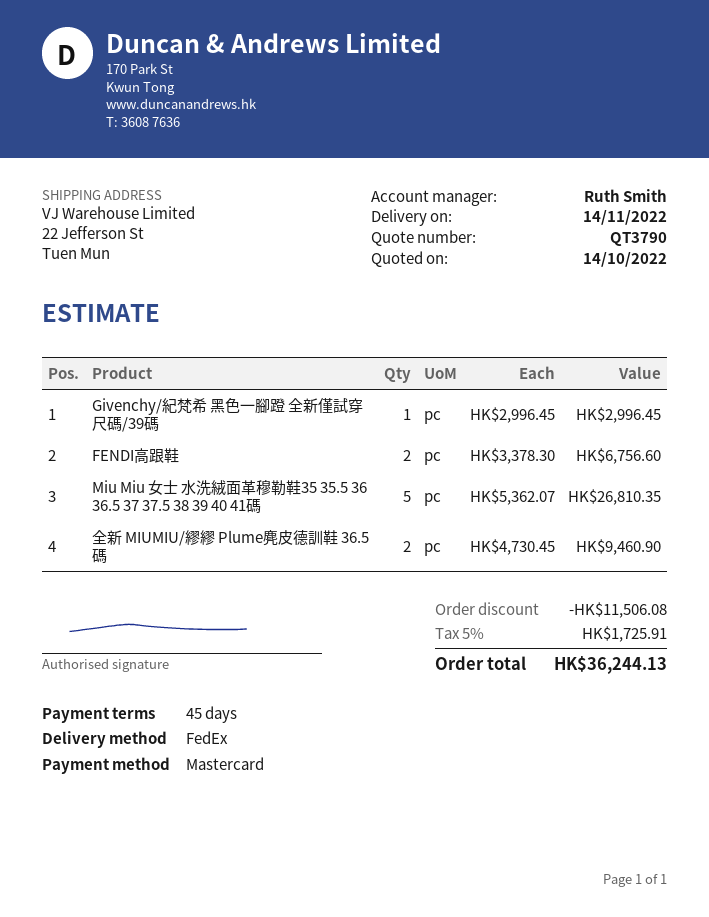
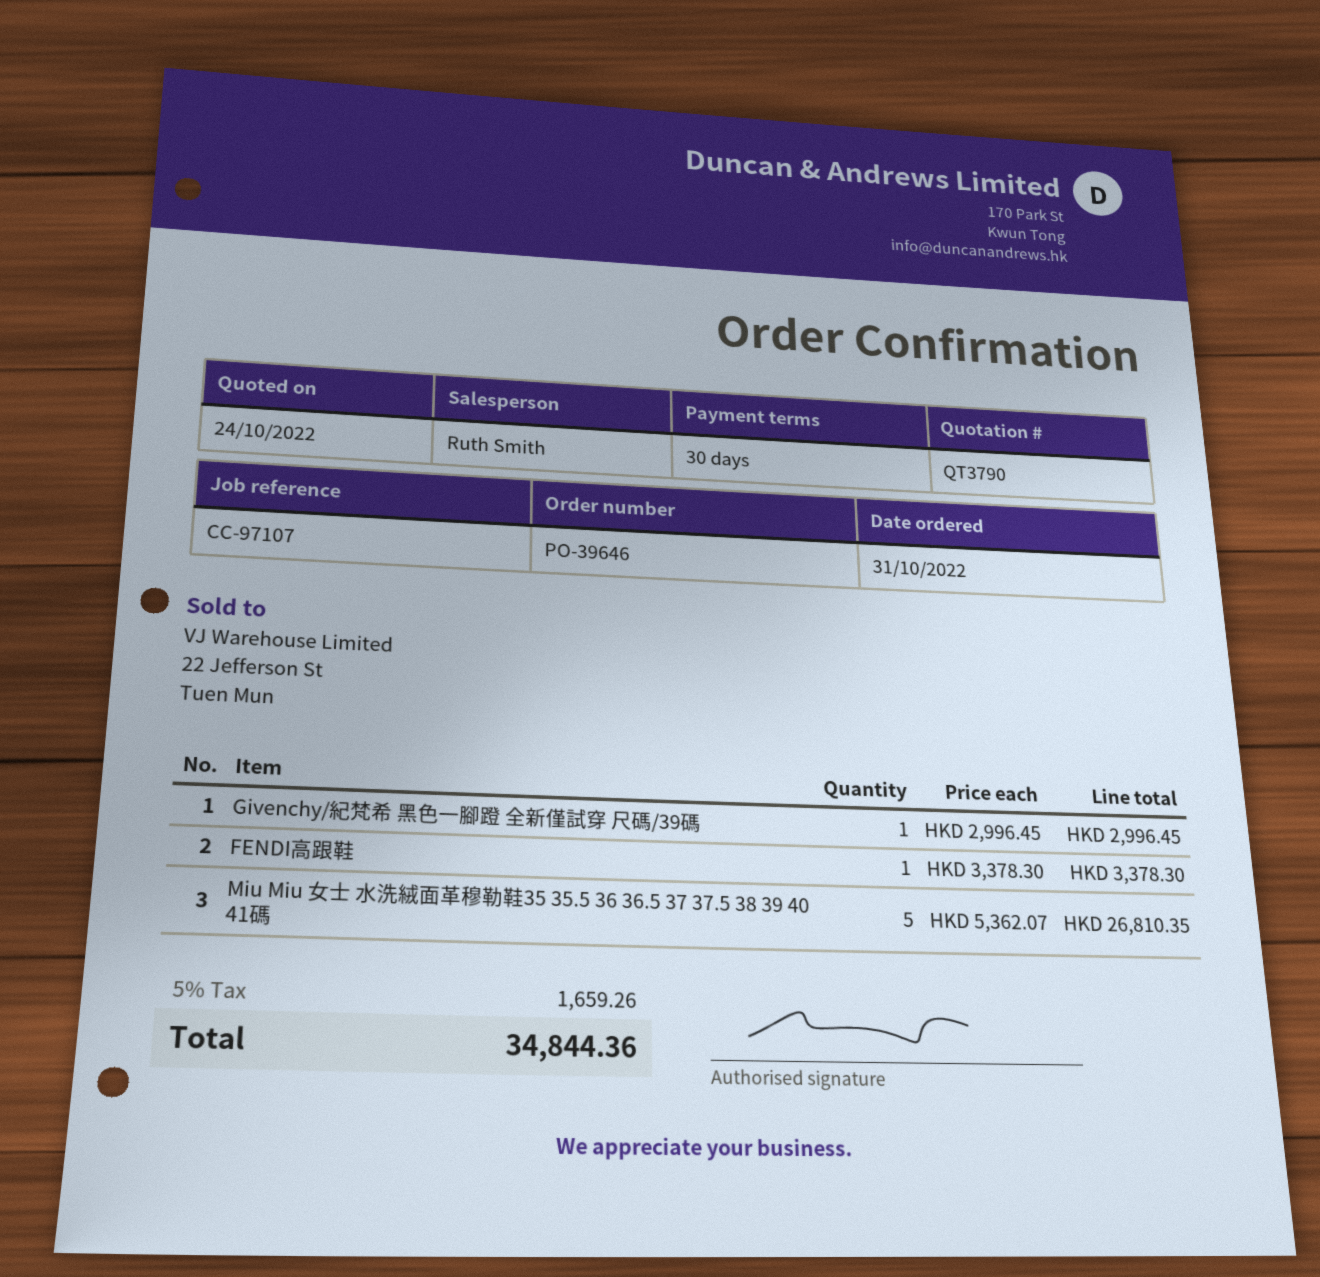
quote date: 2022-10-14 -> 2022-10-24
payment terms: 45 days -> 30 days
FENDI高跟鞋: 2 x 3378.30 = 6756.60 -> 1 x 3378.30 = 3378.30
全新 MIUMIU/繆繆 Plume麂皮德訓鞋 36.5碼: 2 x 4730.45 = 9460.90 -> none
discount: 11506.08 -> none
tax: 5% = 1725.91 -> 5% = 1659.26
total: 36244.13 -> 34844.36

